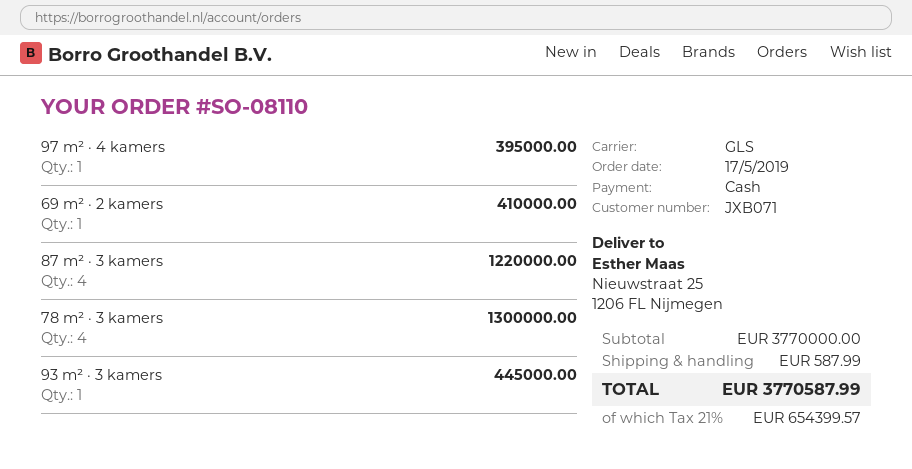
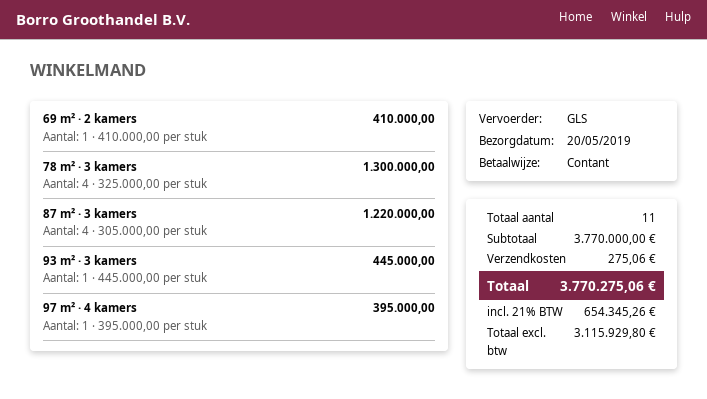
shipping: 587.99 -> 275.06
tax: 21% = 654399.57 -> 21% = 654345.26
total: 3770587.99 -> 3770275.06

